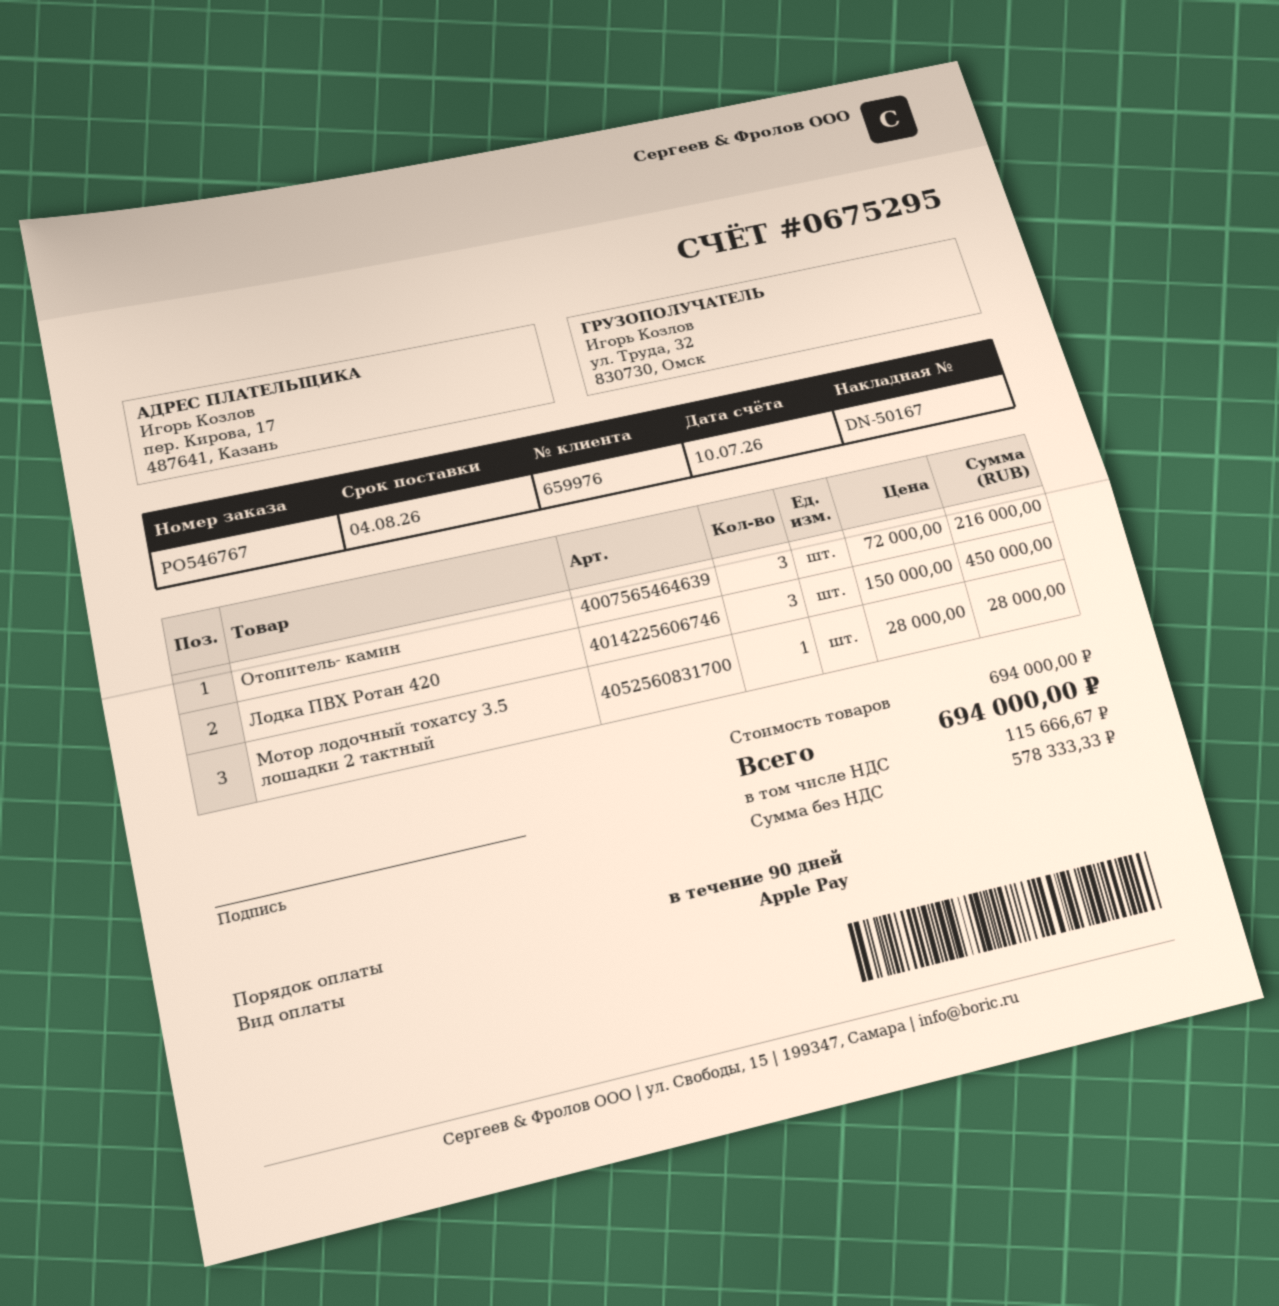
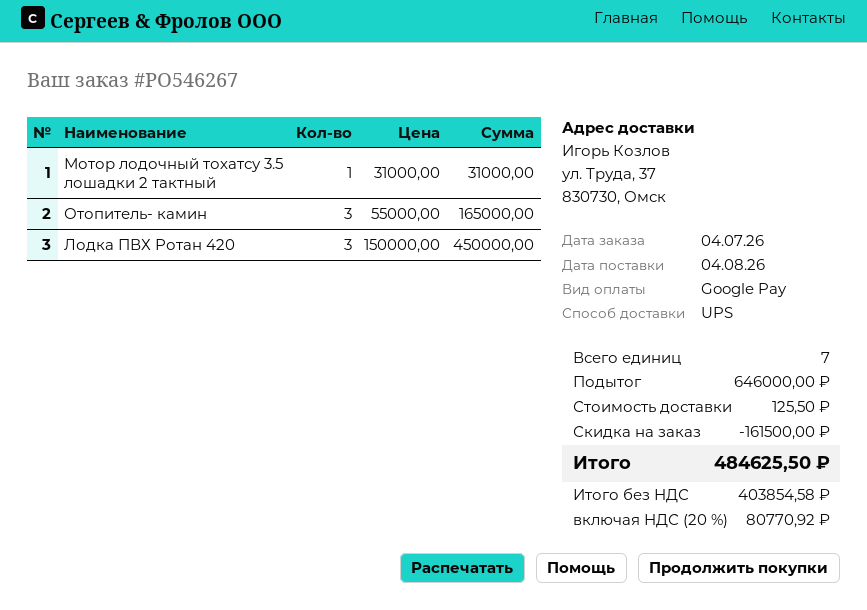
order number: PO546767 -> PO546267
payment method: Apple Pay -> Google Pay
ship to: ул. Труда, 32, 830730, Омск -> ул. Труда, 37, 830730, Омск
Отопитель- камин: 3 x 72000.00 = 216000.00 -> 3 x 55000.00 = 165000.00
Мотор лодочный тохатсу 3.5 лошадки 2 тактный: 1 x 28000.00 = 28000.00 -> 1 x 31000.00 = 31000.00
subtotal: 694000.00 -> 646000.00
discount: none -> 161500.00
shipping: none -> 125.50
net: 578333.33 -> 403854.58
tax: 115666.67 -> 80770.92
total: 694000.00 -> 484625.50

